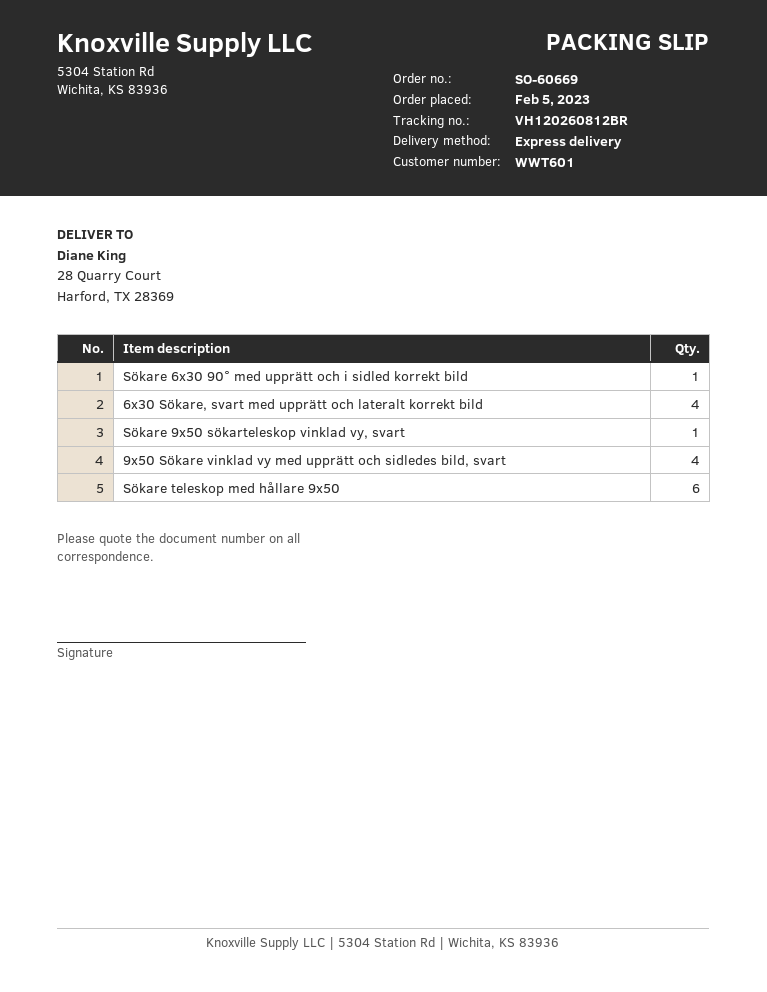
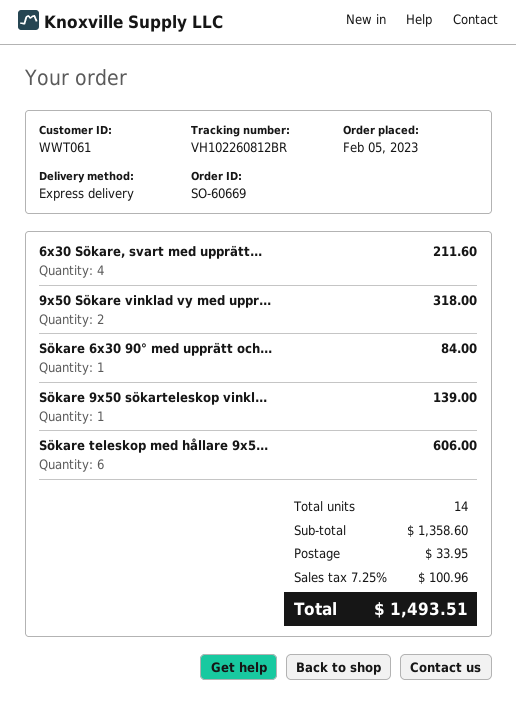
customer number: WWT601 -> WWT061
tracking number: VH120260812BR -> VH102260812BR
9x50 Sökare vinklad vy med upprätt och sidledes bild, svart: 4 -> 2

